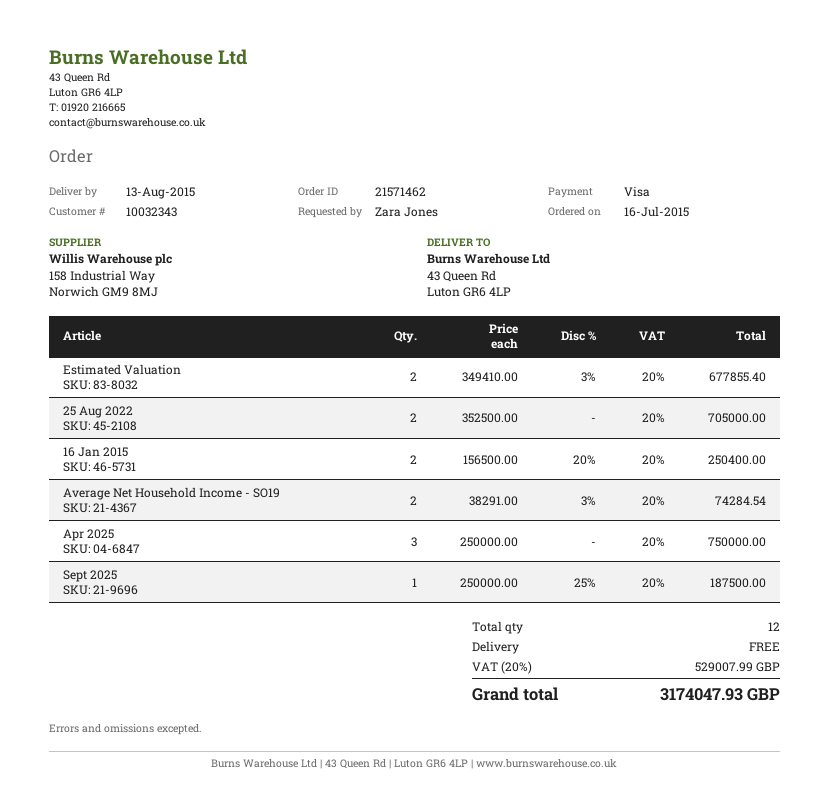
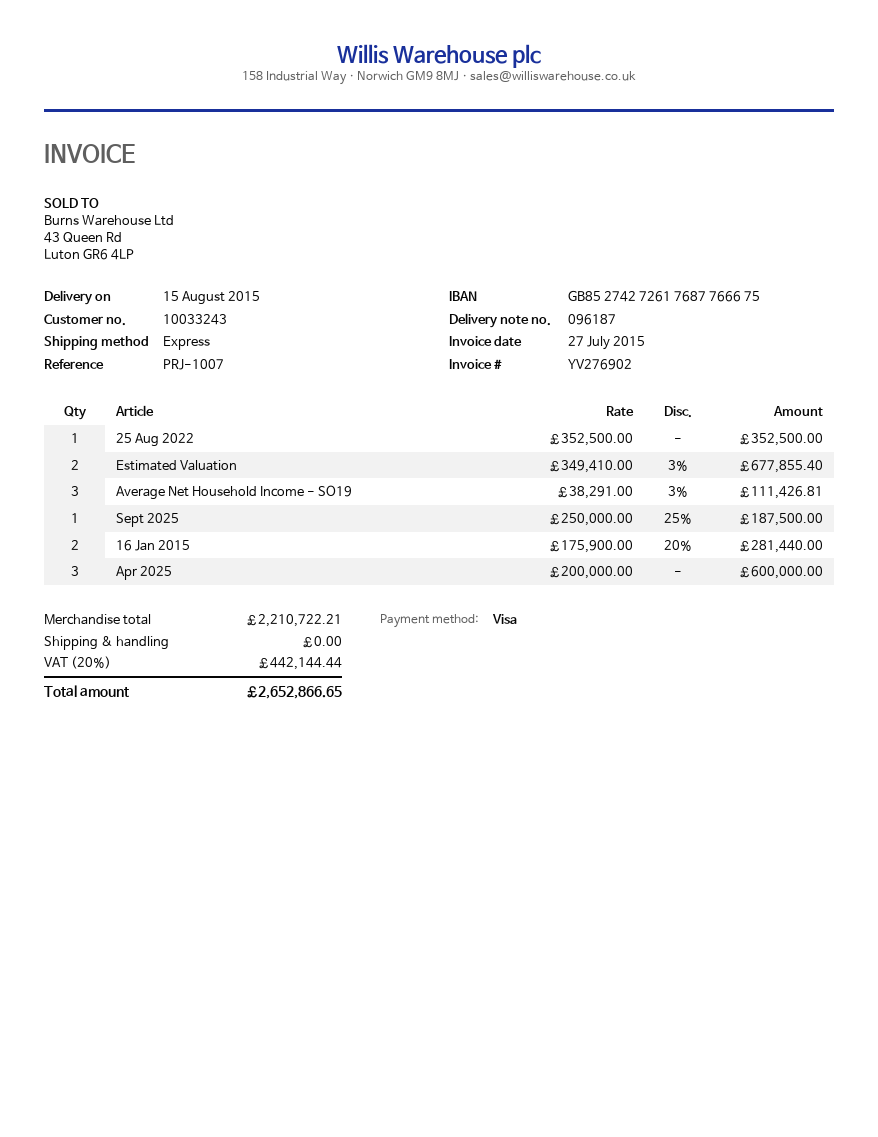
delivery date: 2015-08-13 -> 2015-08-15
customer number: 10032343 -> 10033243
25 Aug 2022: 2 x 352500.00 = 705000.00 -> 1 x 352500.00 = 352500.00
16 Jan 2015: 2 x 156500.00 - 20% = 250400.00 -> 2 x 175900.00 - 20% = 281440.00
Average Net Household Income - SO19: 2 x 38291.00 - 3% = 74284.54 -> 3 x 38291.00 - 3% = 111426.81
Apr 2025: 3 x 250000.00 = 750000.00 -> 3 x 200000.00 = 600000.00
tax: 20% = 529007.99 -> 20% = 442144.44
total: 3174047.93 -> 2652866.65

